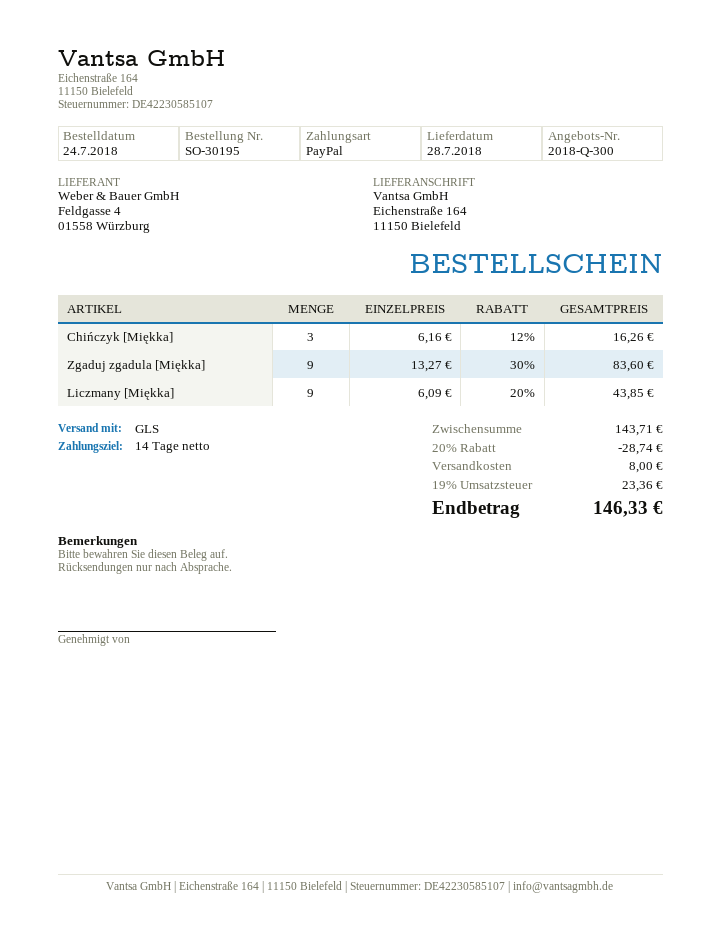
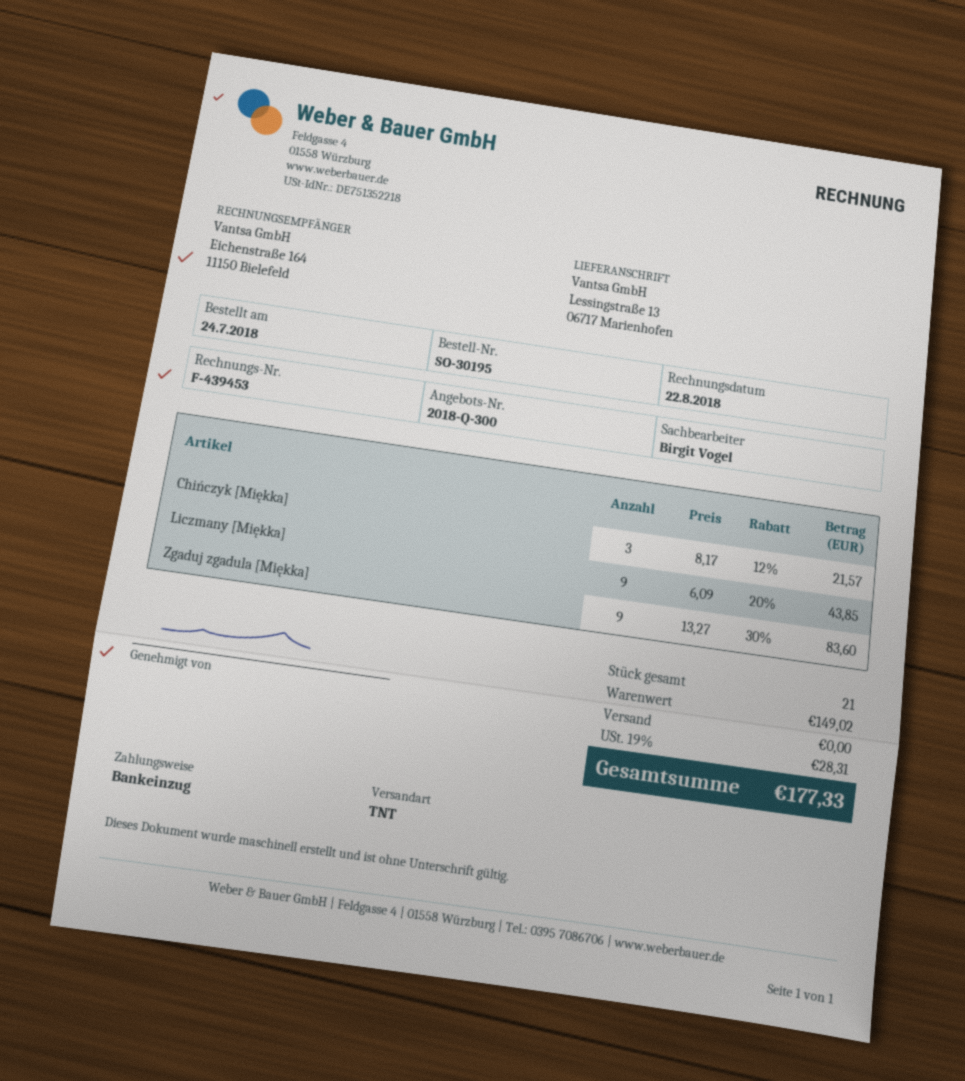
payment method: PayPal -> direct debit
shipping method: GLS -> TNT
ship to: Eichenstraße 164, 11150 Bielefeld -> Lessingstraße 13, 06717 Marienhofen
Chińczyk [Miękka]: 3 x 6.16 - 12% = 16.26 -> 3 x 8.17 - 12% = 21.57
subtotal: 143.71 -> 149.02
discount: 20% = 28.74 -> none
shipping: 8.00 -> 0.00
tax: 19% = 23.36 -> 19% = 28.31
total: 146.33 -> 177.33

